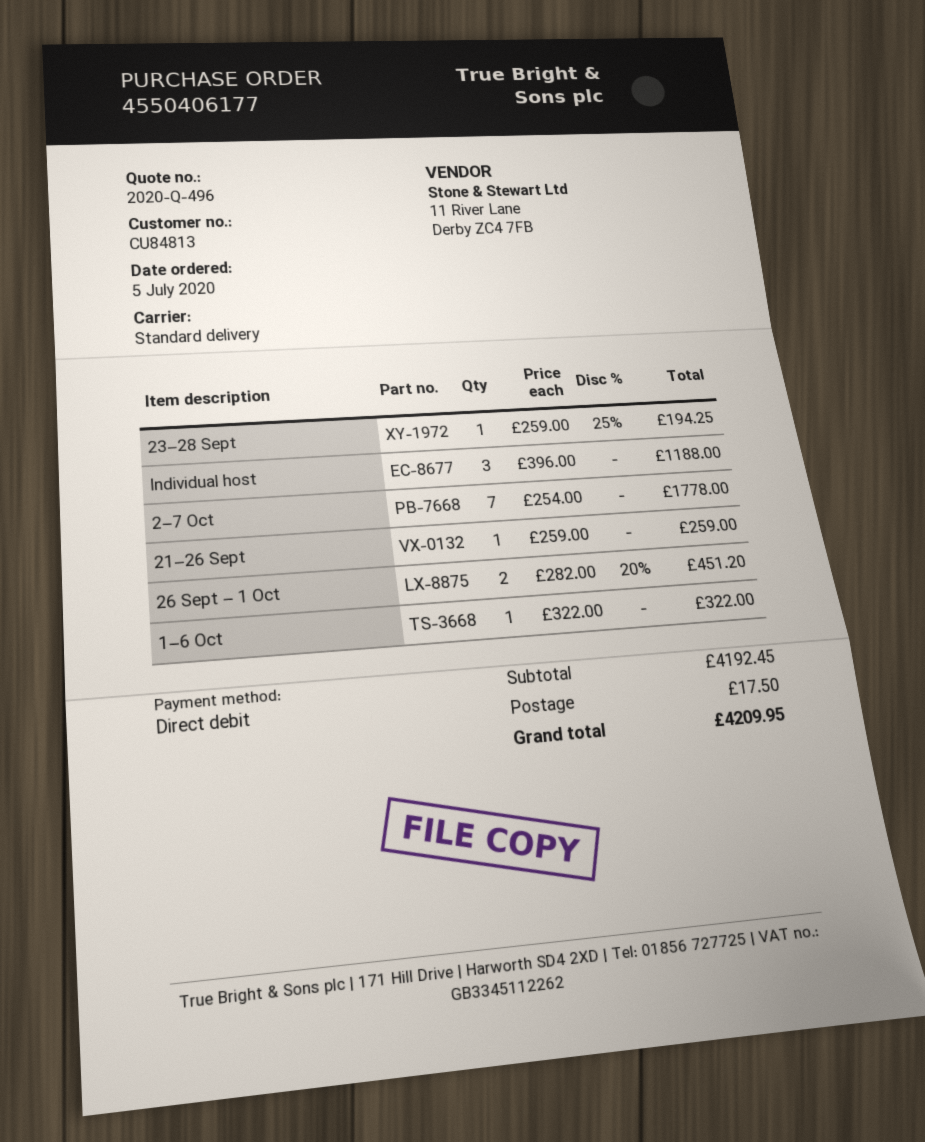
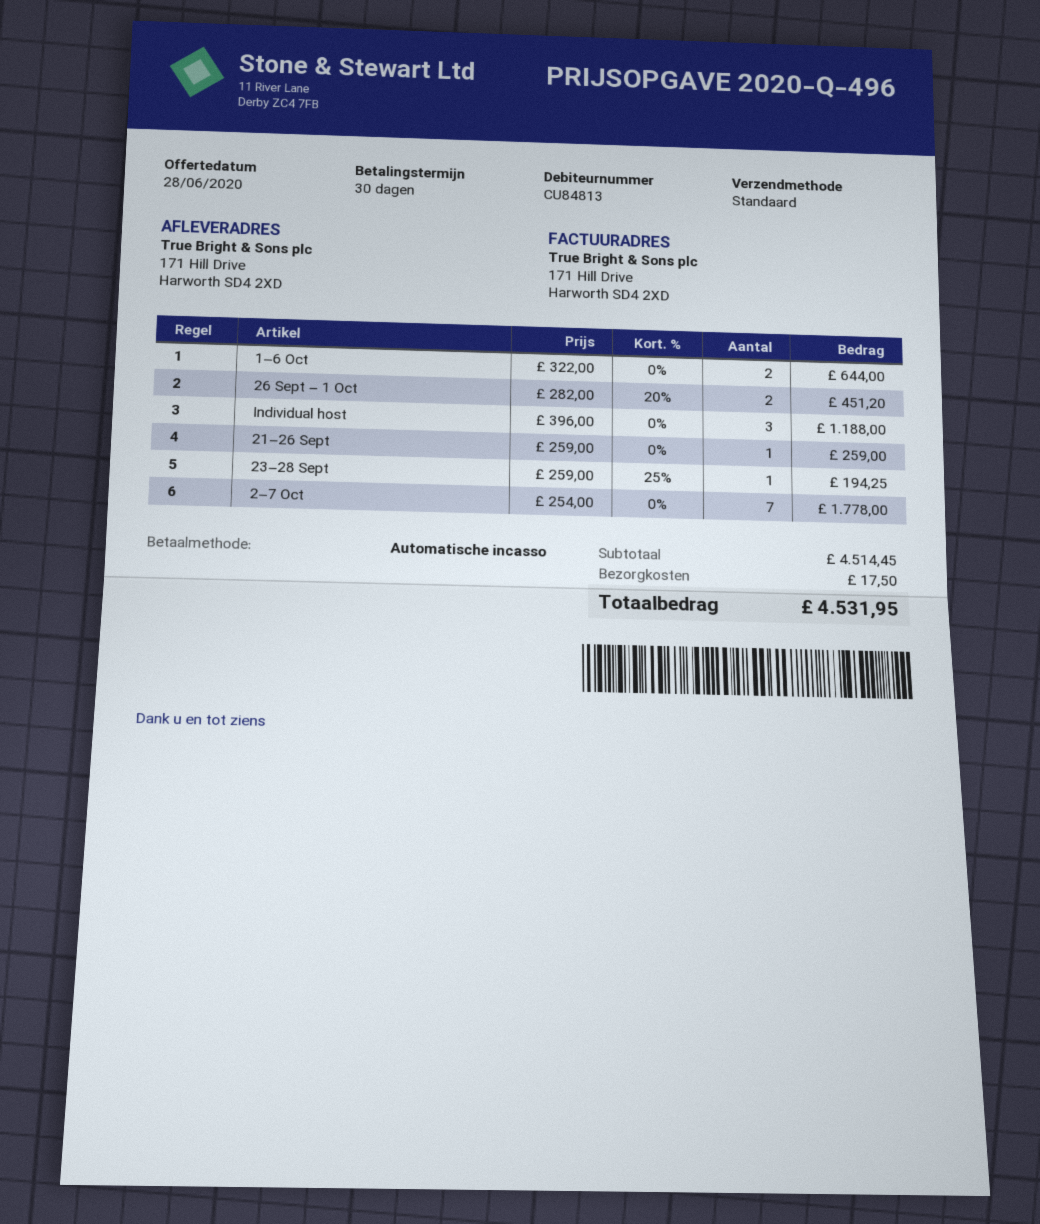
1–6 Oct: 1 x 322.00 = 322.00 -> 2 x 322.00 = 644.00
subtotal: 4192.45 -> 4514.45
total: 4209.95 -> 4531.95

